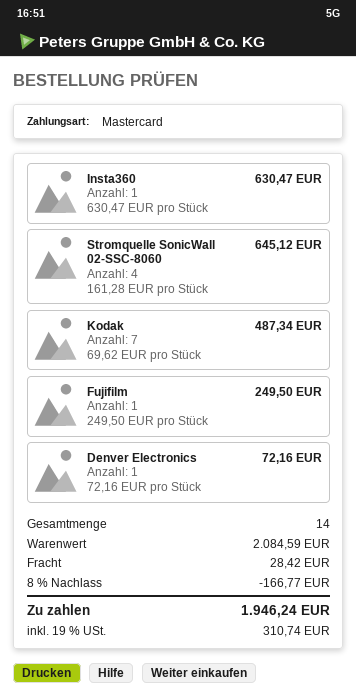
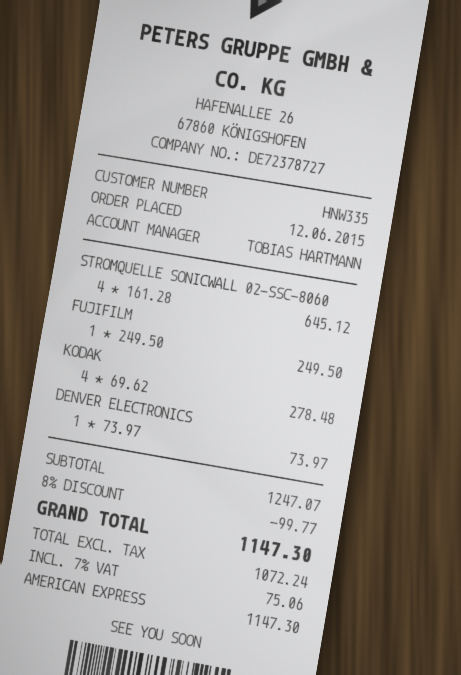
payment method: Mastercard -> American Express
Insta360: 1 x 630.47 = 630.47 -> none
Kodak: 7 x 69.62 = 487.34 -> 4 x 69.62 = 278.48
Denver Electronics: 1 x 72.16 = 72.16 -> 1 x 73.97 = 73.97
subtotal: 2084.59 -> 1247.07
discount: 8% = 166.77 -> 8% = 99.77
shipping: 28.42 -> none
tax: 19% = 310.74 -> 7% = 75.06
total: 1946.24 -> 1147.30

